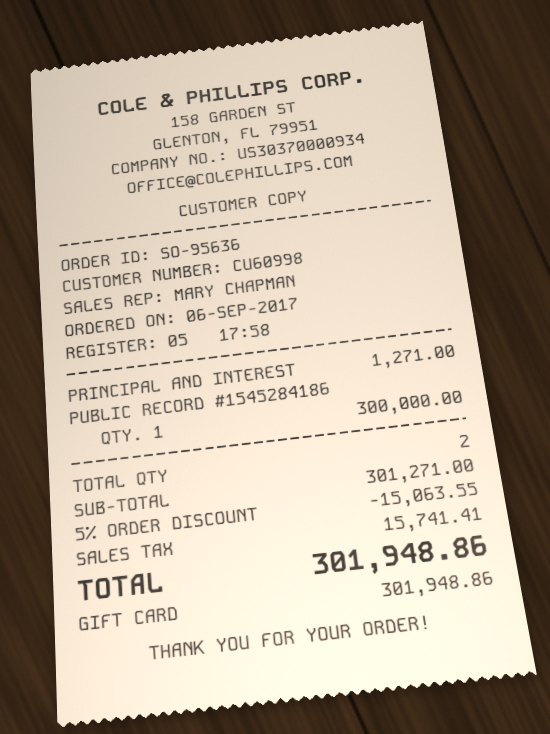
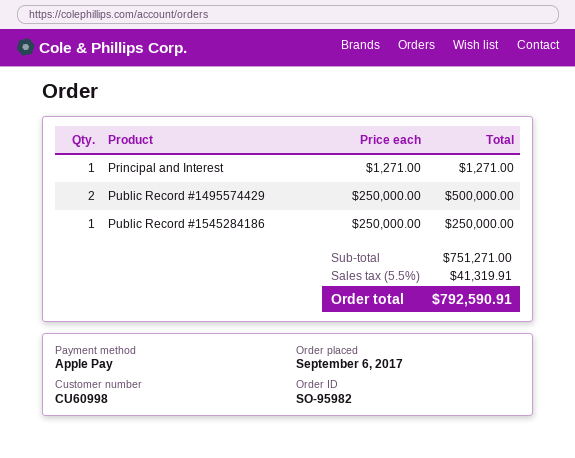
order number: SO-95636 -> SO-95982
payment method: gift card -> Apple Pay
PUBLIC RECORD #1545284186: 1 for 300000.00 -> 1 for 250000.00
Public Record #1495574429: none -> 2 for 500000.00
subtotal: 301271.00 -> 751271.00
discount: 5% = 15063.55 -> none
tax: 15741.41 -> 41319.91
total: 301948.86 -> 792590.91

